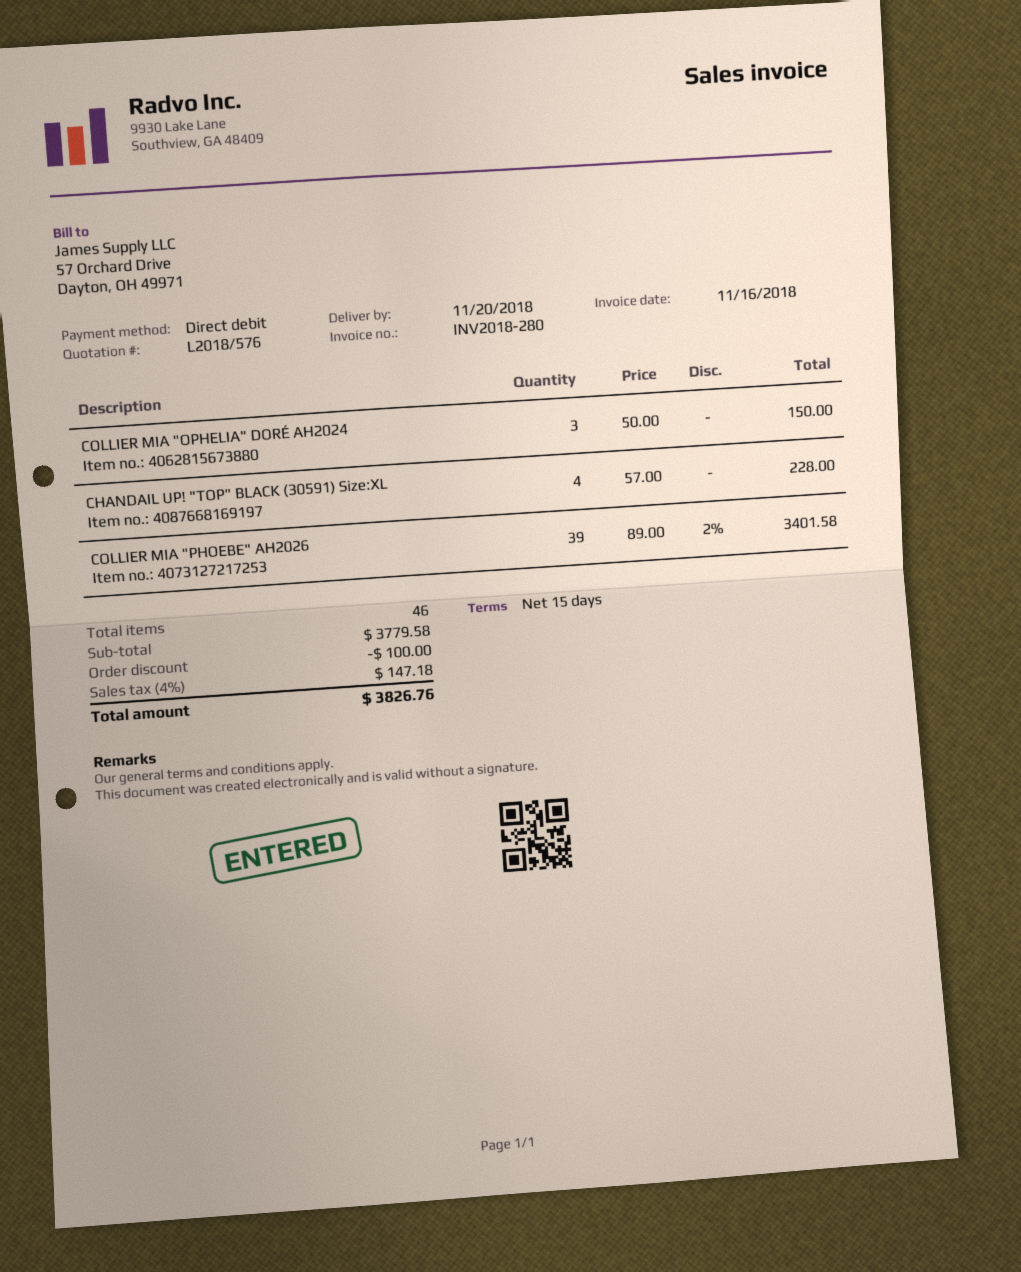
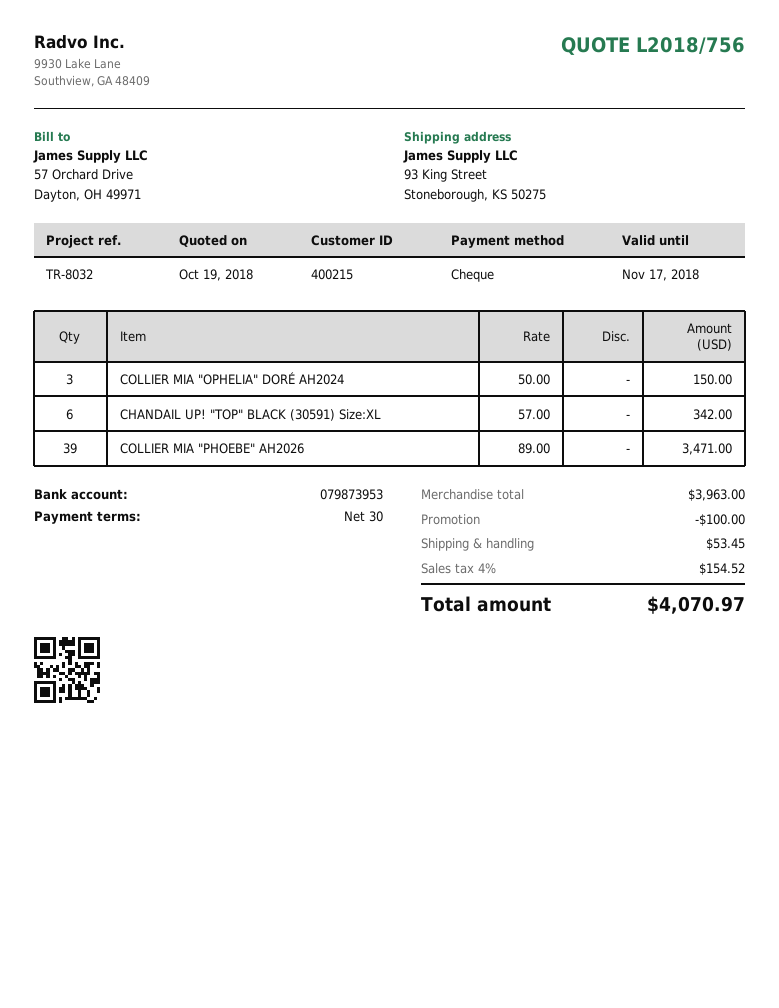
quote number: L2018/576 -> L2018/756
payment terms: 15 days -> 30 days
payment method: direct debit -> cheque
CHANDAIL UP! "TOP" BLACK (30591) Size:XL: 4 x 57.00 = 228.00 -> 6 x 57.00 = 342.00
COLLIER MIA "PHOEBE" AH2026: 39 x 89.00 - 2% = 3401.58 -> 39 x 89.00 = 3471.00
subtotal: 3779.58 -> 3963.00
shipping: none -> 53.45
tax: 4% = 147.18 -> 4% = 154.52
total: 3826.76 -> 4070.97

